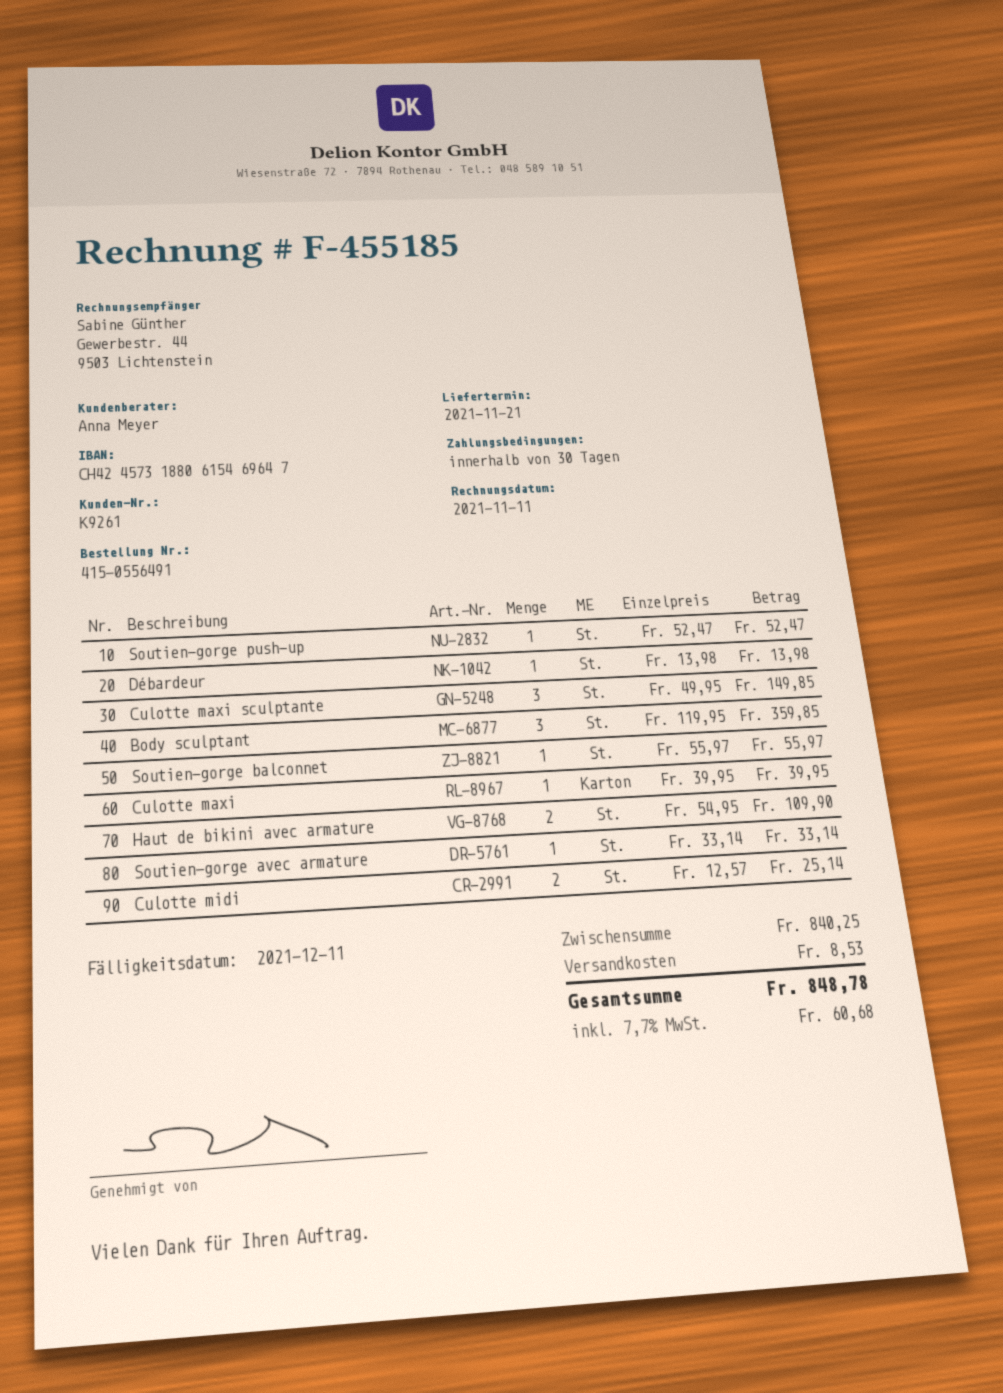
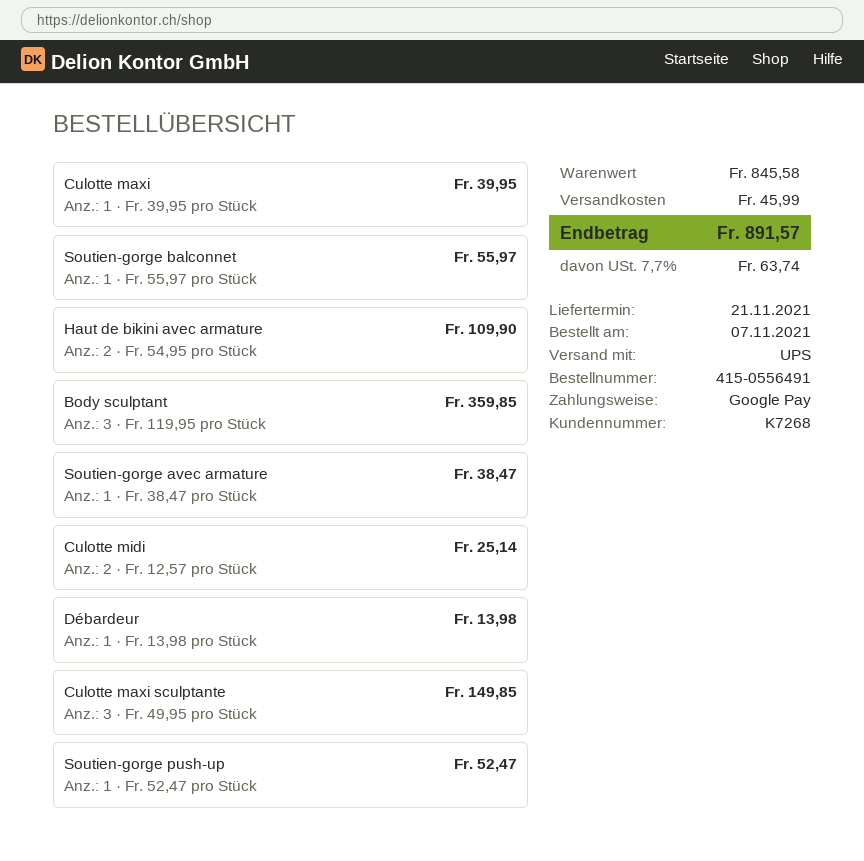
customer number: K9261 -> K7268
Soutien-gorge avec armature: 1 x 33.14 = 33.14 -> 1 x 38.47 = 38.47
subtotal: 840.25 -> 845.58
shipping: 8.53 -> 45.99
tax: 7.7% = 60.68 -> 7.7% = 63.74
total: 848.78 -> 891.57

